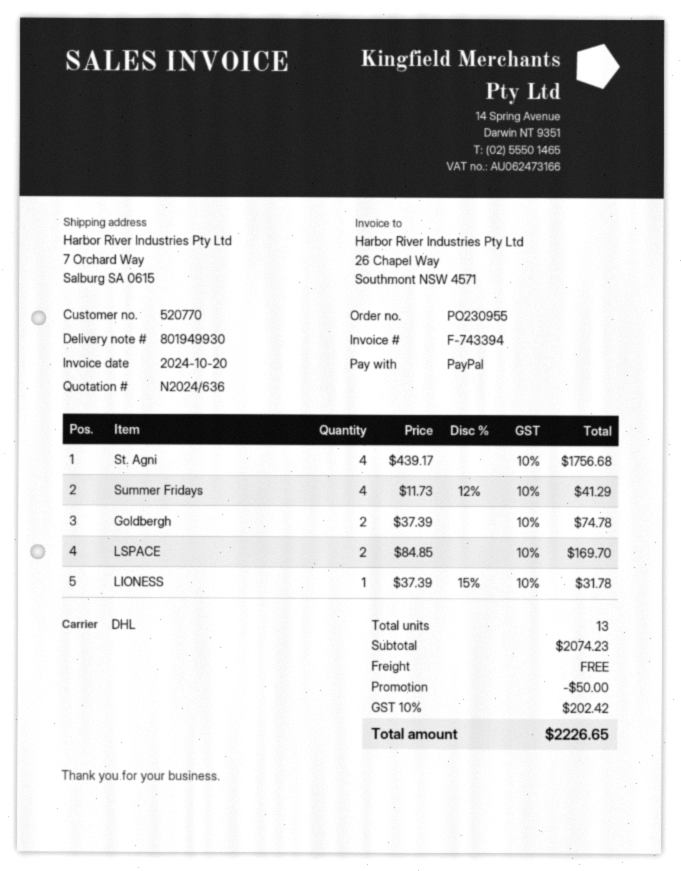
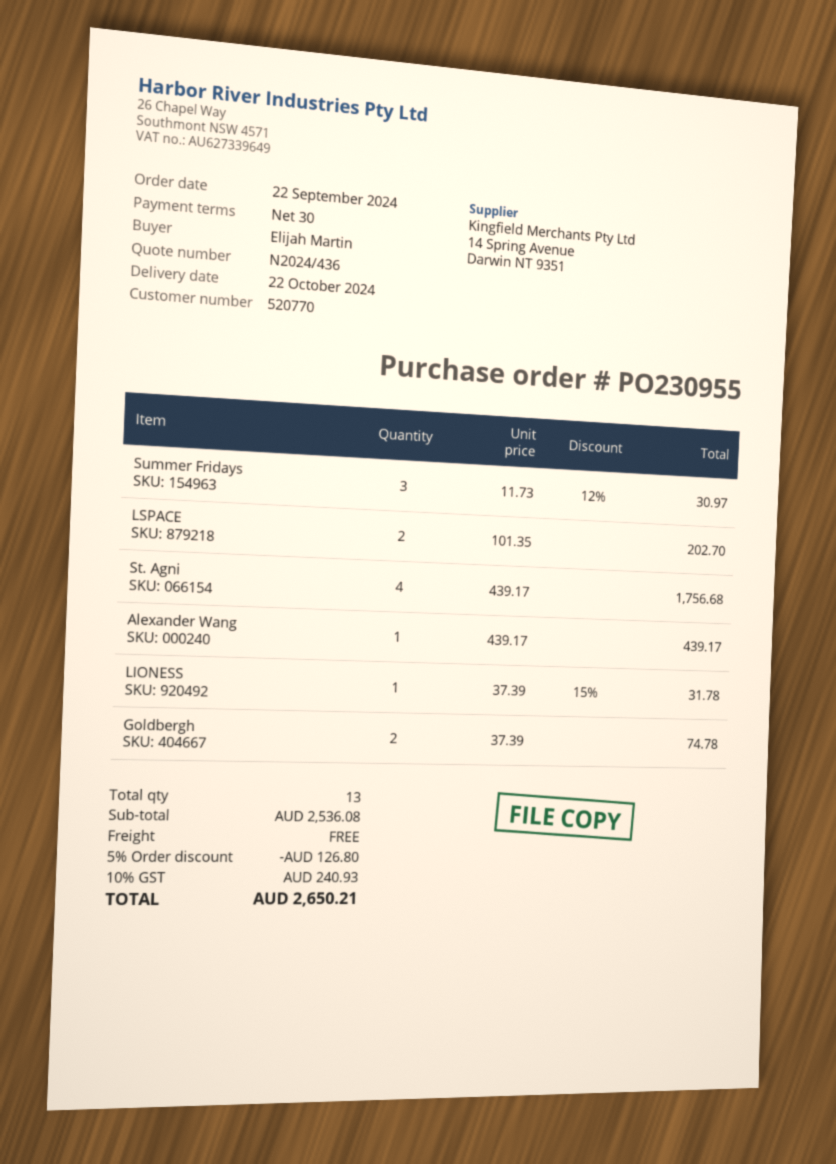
quote number: N2024/636 -> N2024/436
Summer Fridays: 4 x 11.73 - 12% = 41.29 -> 3 x 11.73 - 12% = 30.97
LSPACE: 2 x 84.85 = 169.70 -> 2 x 101.35 = 202.70
Alexander Wang: none -> 1 x 439.17 = 439.17
subtotal: 2074.23 -> 2536.08
discount: 50.00 -> 126.80
tax: 10% = 202.42 -> 10% = 240.93
total: 2226.65 -> 2650.21

